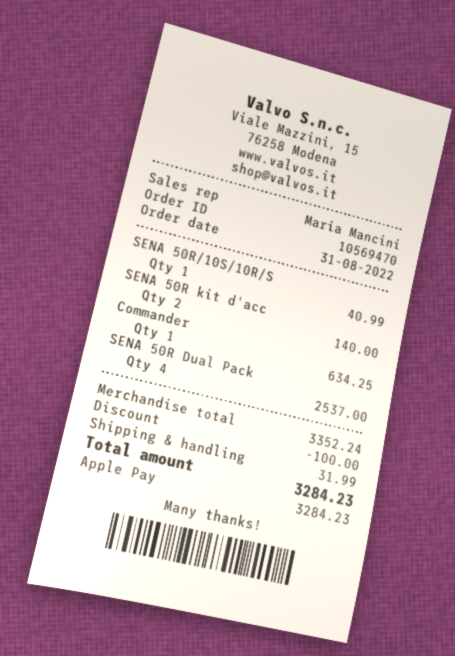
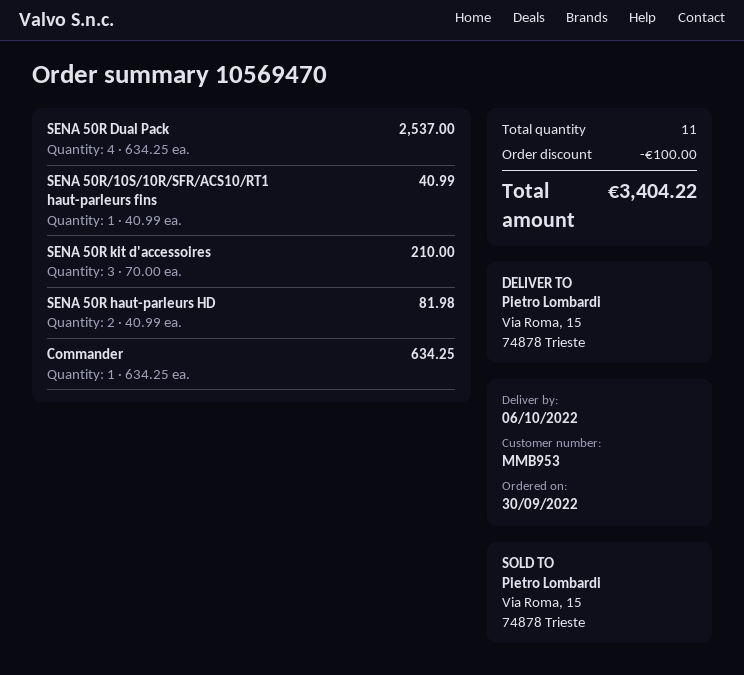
order date: 2022-08-31 -> 2022-09-30
SENA 50R kit d'acc: 2 for 140.00 -> 3 for 210.00
SENA 50R haut-parleurs HD: none -> 2 for 81.98
shipping: 31.99 -> none
total: 3284.23 -> 3404.22

